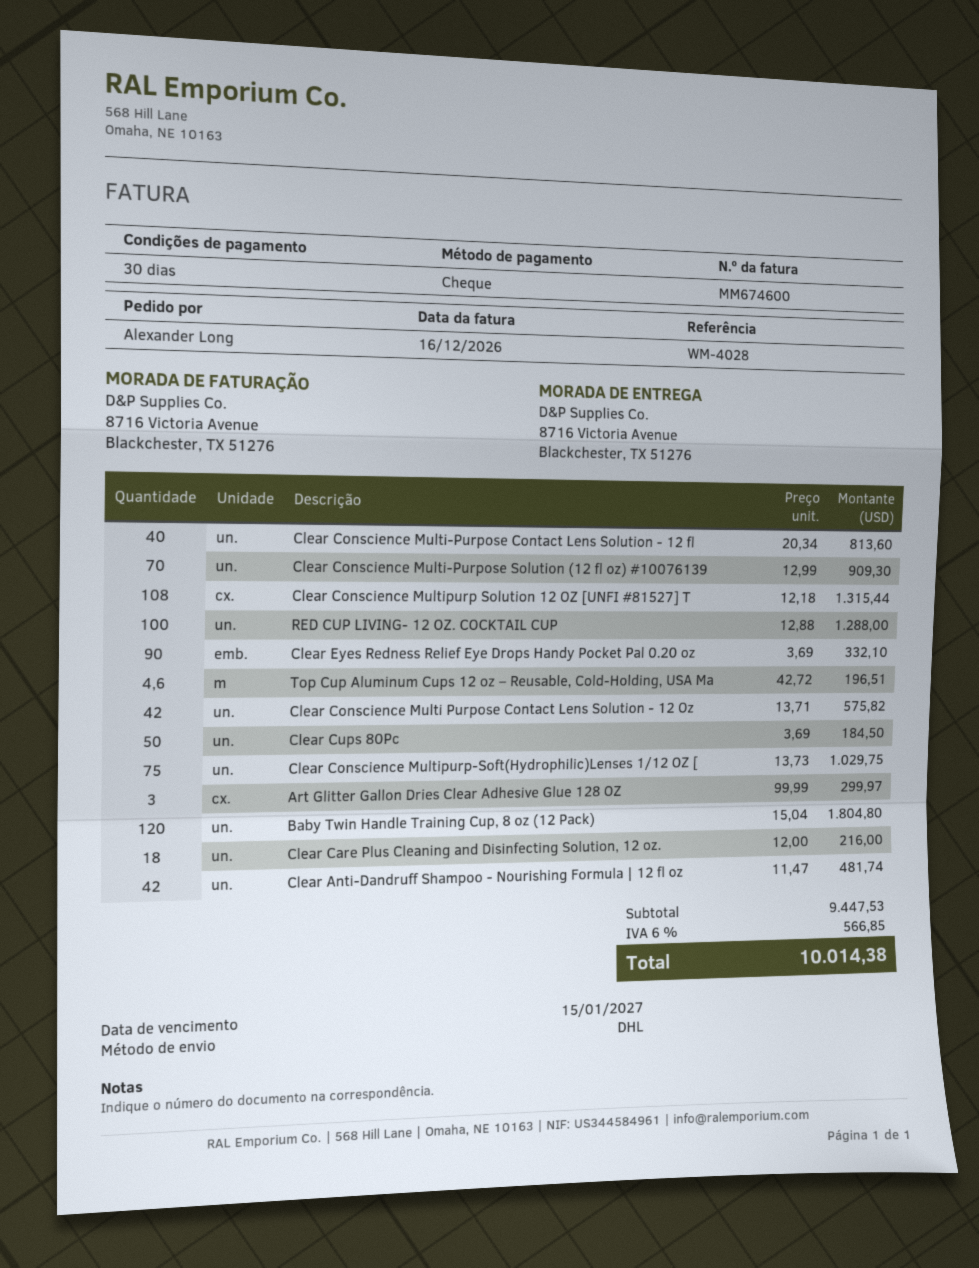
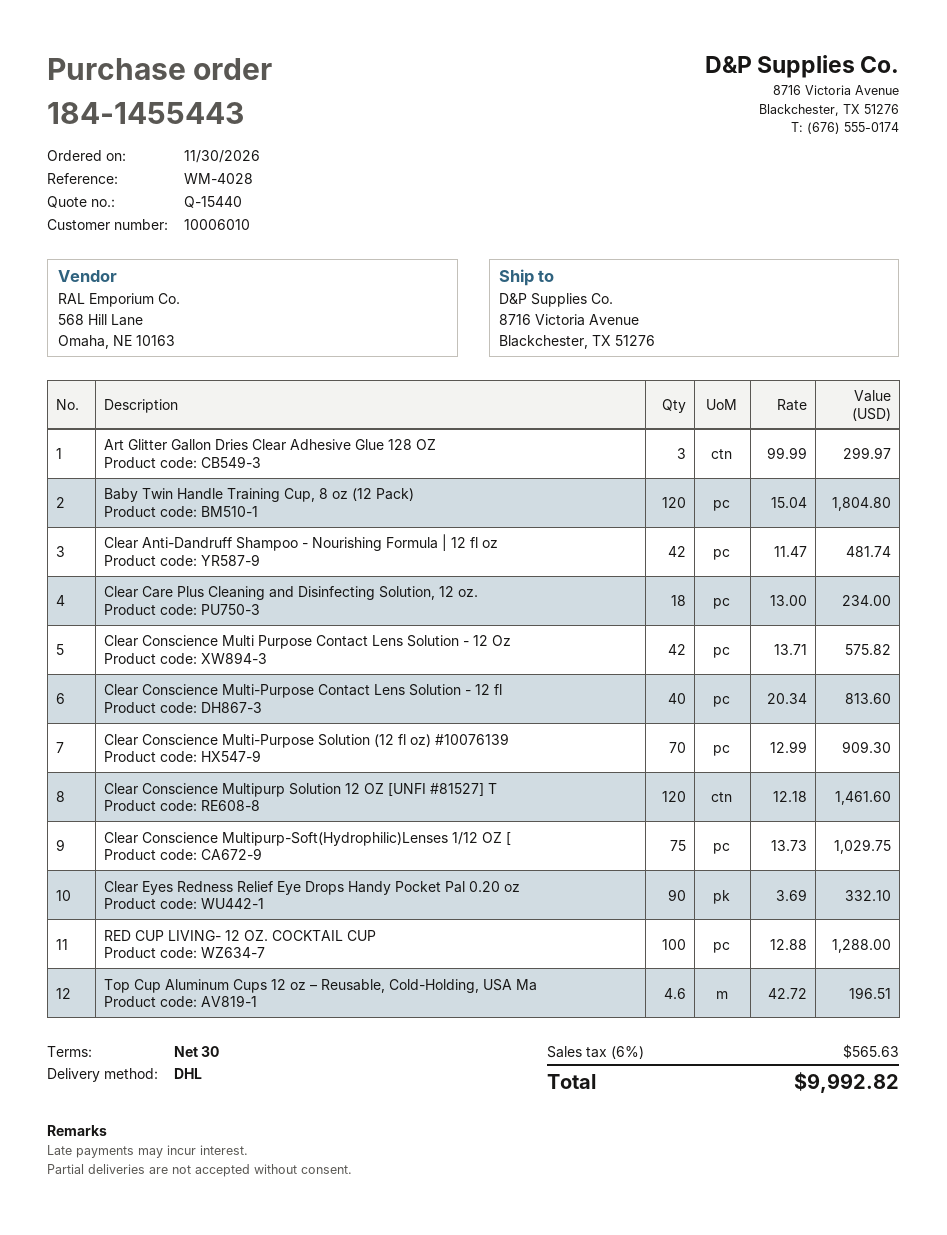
Clear Conscience Multipurp Solution 12 OZ [UNFI #81527] T: 108 x 12.18 = 1315.44 -> 120 x 12.18 = 1461.60
Clear Cups 80Pc: 50 x 3.69 = 184.50 -> none
Clear Care Plus Cleaning and Disinfecting Solution, 12 oz.: 18 x 12.00 = 216.00 -> 18 x 13.00 = 234.00
tax: 6% = 566.85 -> 6% = 565.63
total: 10014.38 -> 9992.82

